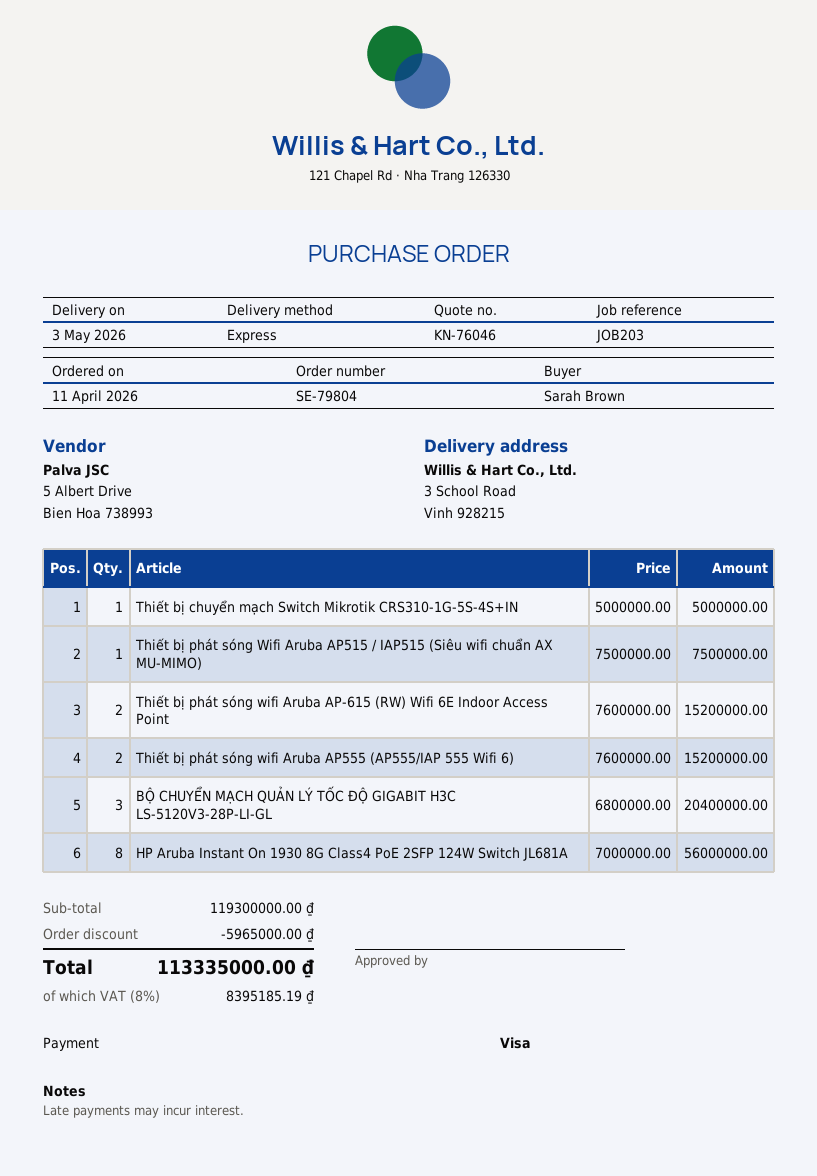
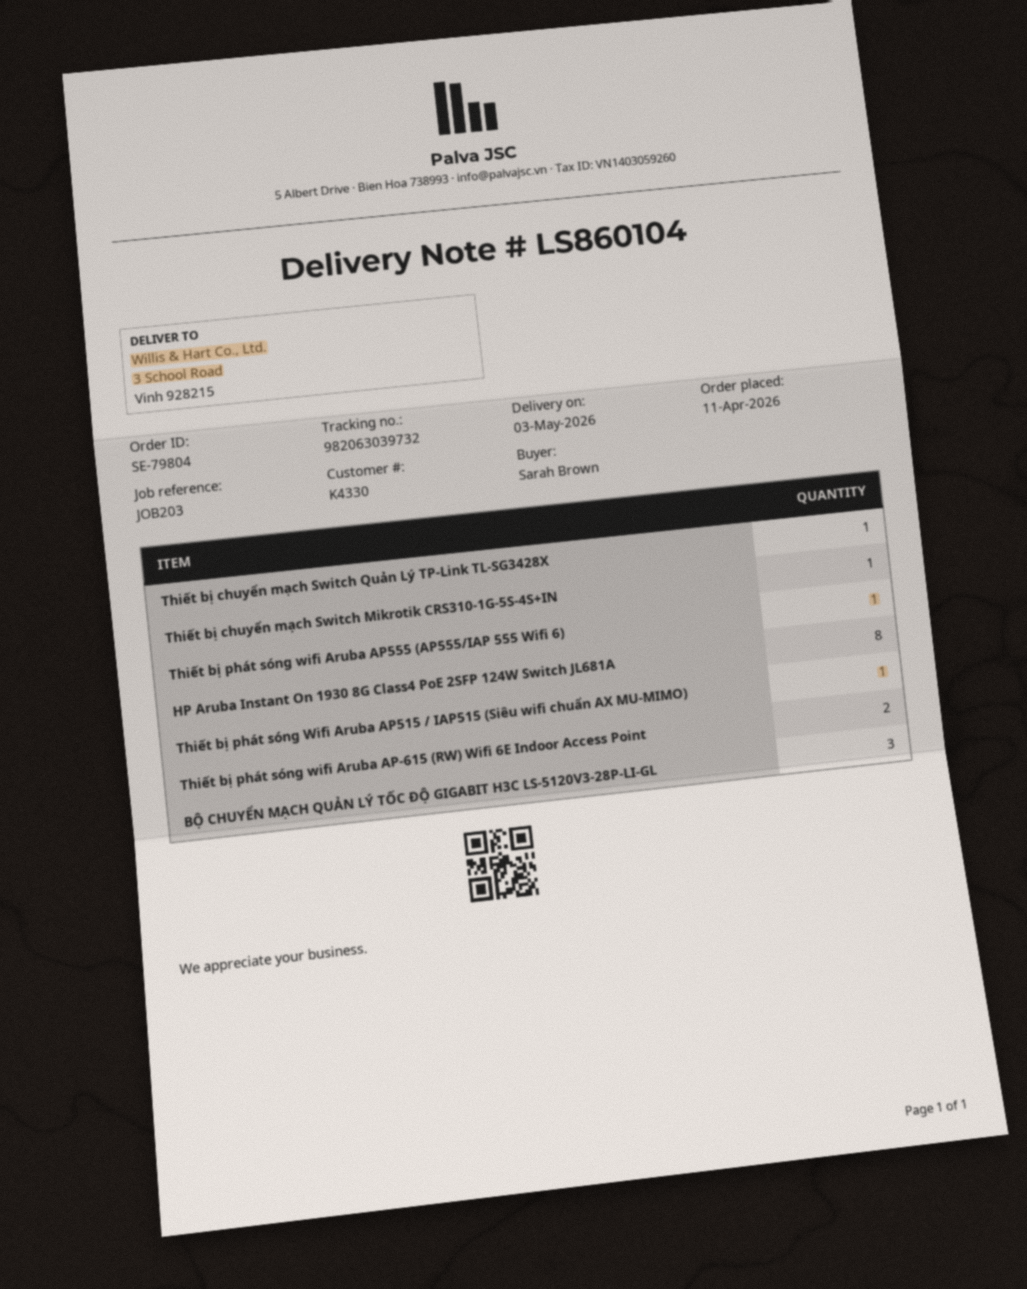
Thiết bị phát sóng wifi Aruba AP555 (AP555/IAP 555 Wifi 6): 2 -> 1
Thiết bị chuyển mạch Switch Quản Lý TP-Link TL-SG3428X: none -> 1

